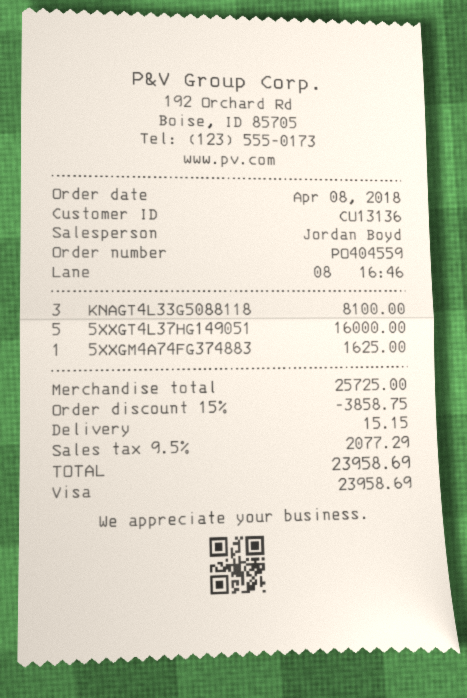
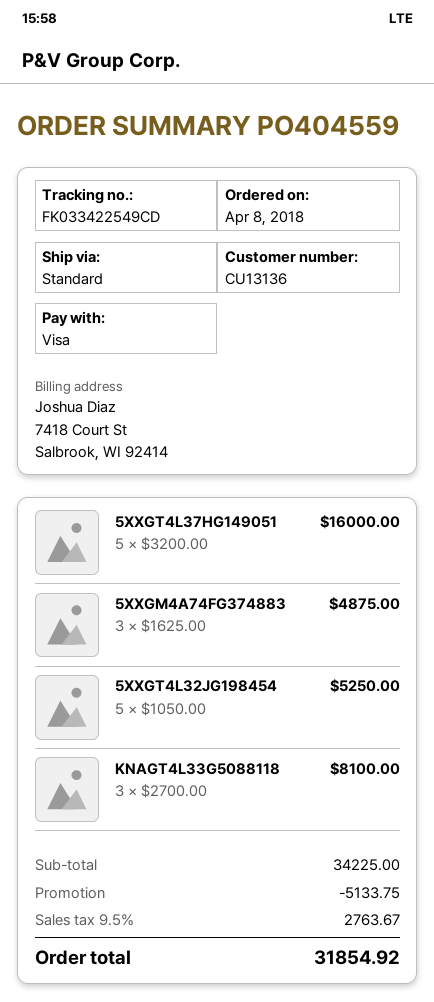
5XXGM4A74FG374883: 1 for 1625.00 -> 3 for 4875.00
5XXGT4L32JG198454: none -> 5 for 5250.00
subtotal: 25725.00 -> 34225.00
discount: 3858.75 -> 5133.75
shipping: 15.15 -> none
tax: 9.5% = 2077.29 -> 9.5% = 2763.67
total: 23958.69 -> 31854.92

